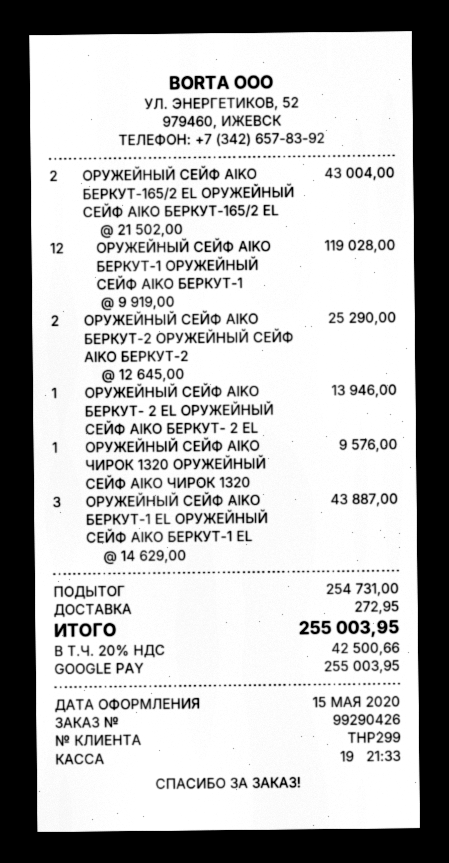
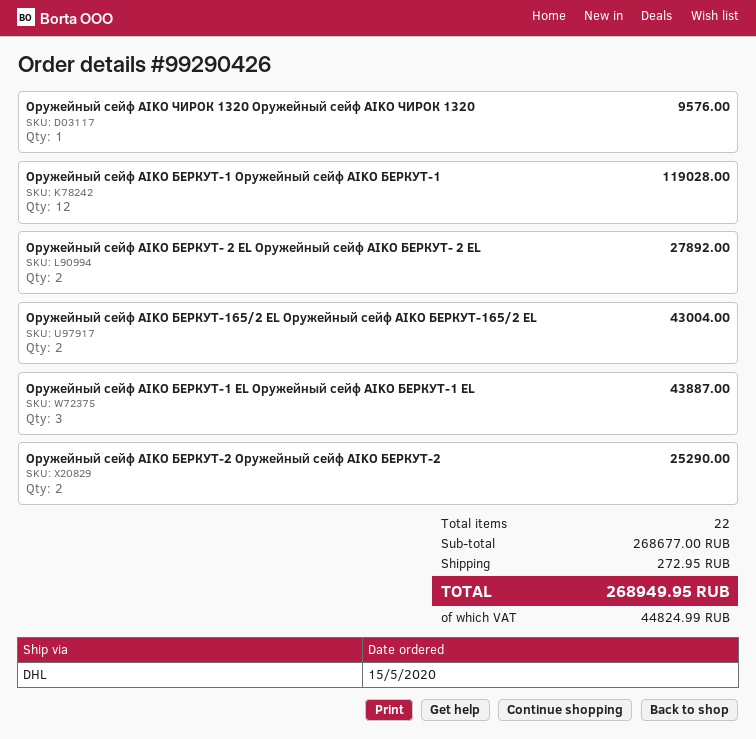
ОРУЖЕЙНЫЙ СЕЙФ AIKO БЕРКУТ- 2 EL ОРУЖЕЙНЫЙ СЕЙФ AIKO БЕРКУТ- 2 EL: 1 for 13946.00 -> 2 for 27892.00
subtotal: 254731.00 -> 268677.00
tax: 42500.66 -> 44824.99
total: 255003.95 -> 268949.95

